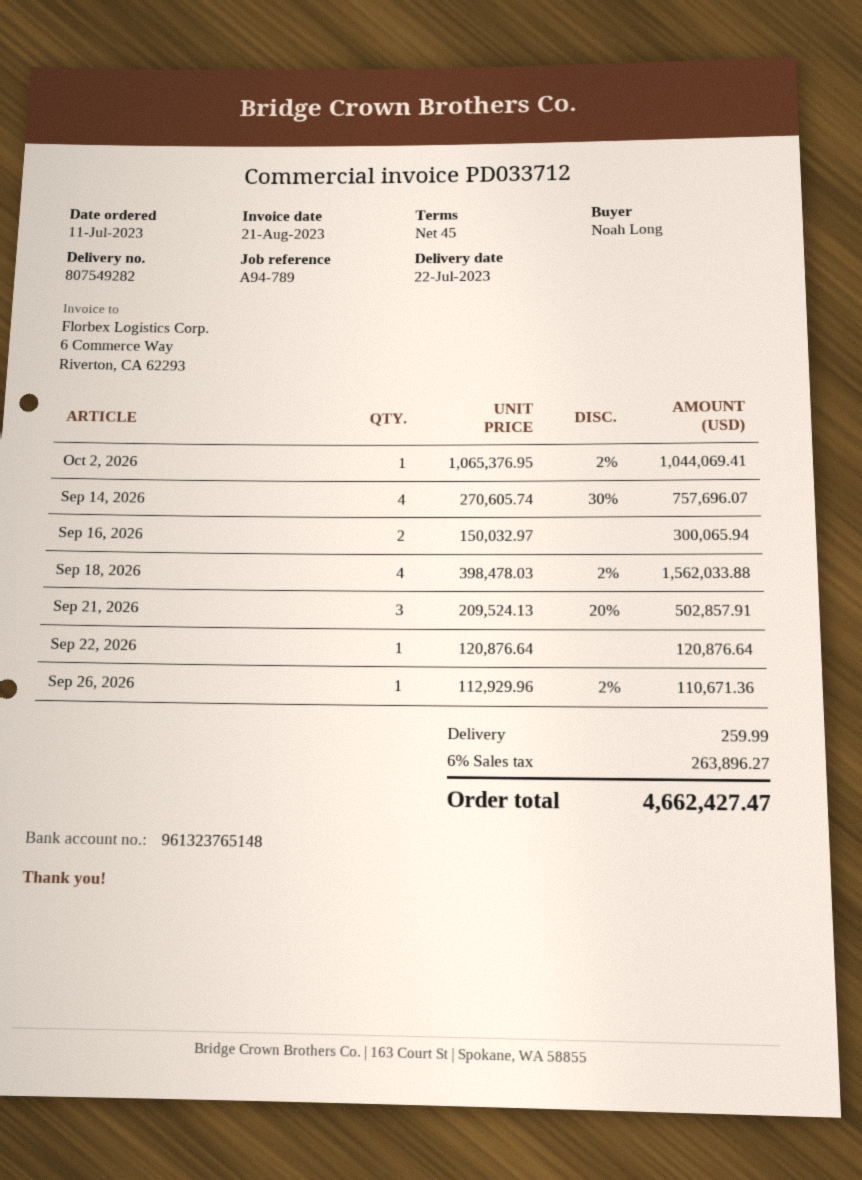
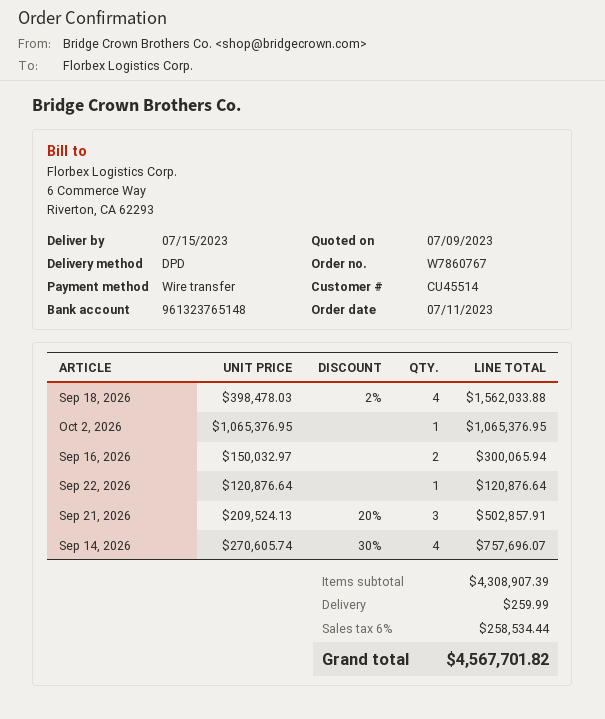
delivery date: 2023-07-22 -> 2023-07-15
Oct 2, 2026: 1 x 1065376.95 - 2% = 1044069.41 -> 1 x 1065376.95 = 1065376.95
Sep 26, 2026: 1 x 112929.96 - 2% = 110671.36 -> none
tax: 6% = 263896.27 -> 6% = 258534.44
total: 4662427.47 -> 4567701.82

